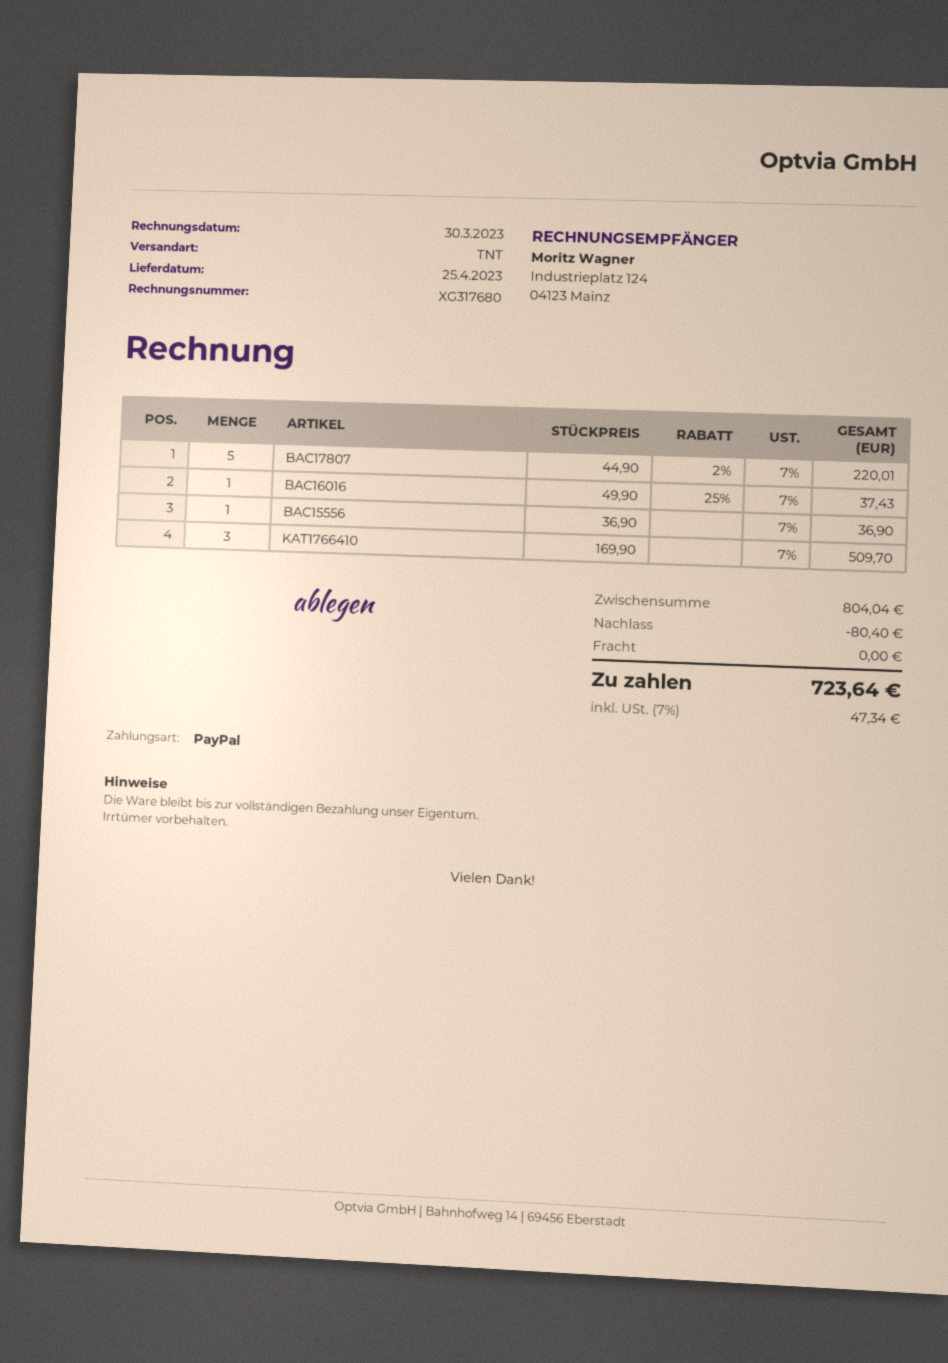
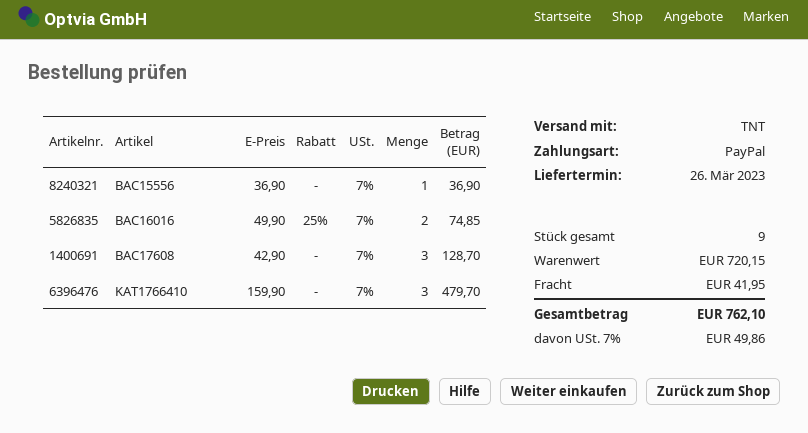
delivery date: 2023-04-25 -> 2023-03-26
BAC17807: 5 x 44.90 - 2% = 220.01 -> none
BAC16016: 1 x 49.90 - 25% = 37.43 -> 2 x 49.90 - 25% = 74.85
KAT1766410: 3 x 169.90 = 509.70 -> 3 x 159.90 = 479.70
BAC17608: none -> 3 x 42.90 = 128.70
subtotal: 804.04 -> 720.15
discount: 80.40 -> none
shipping: 0.00 -> 41.95
tax: 7% = 47.34 -> 7% = 49.86
total: 723.64 -> 762.10

